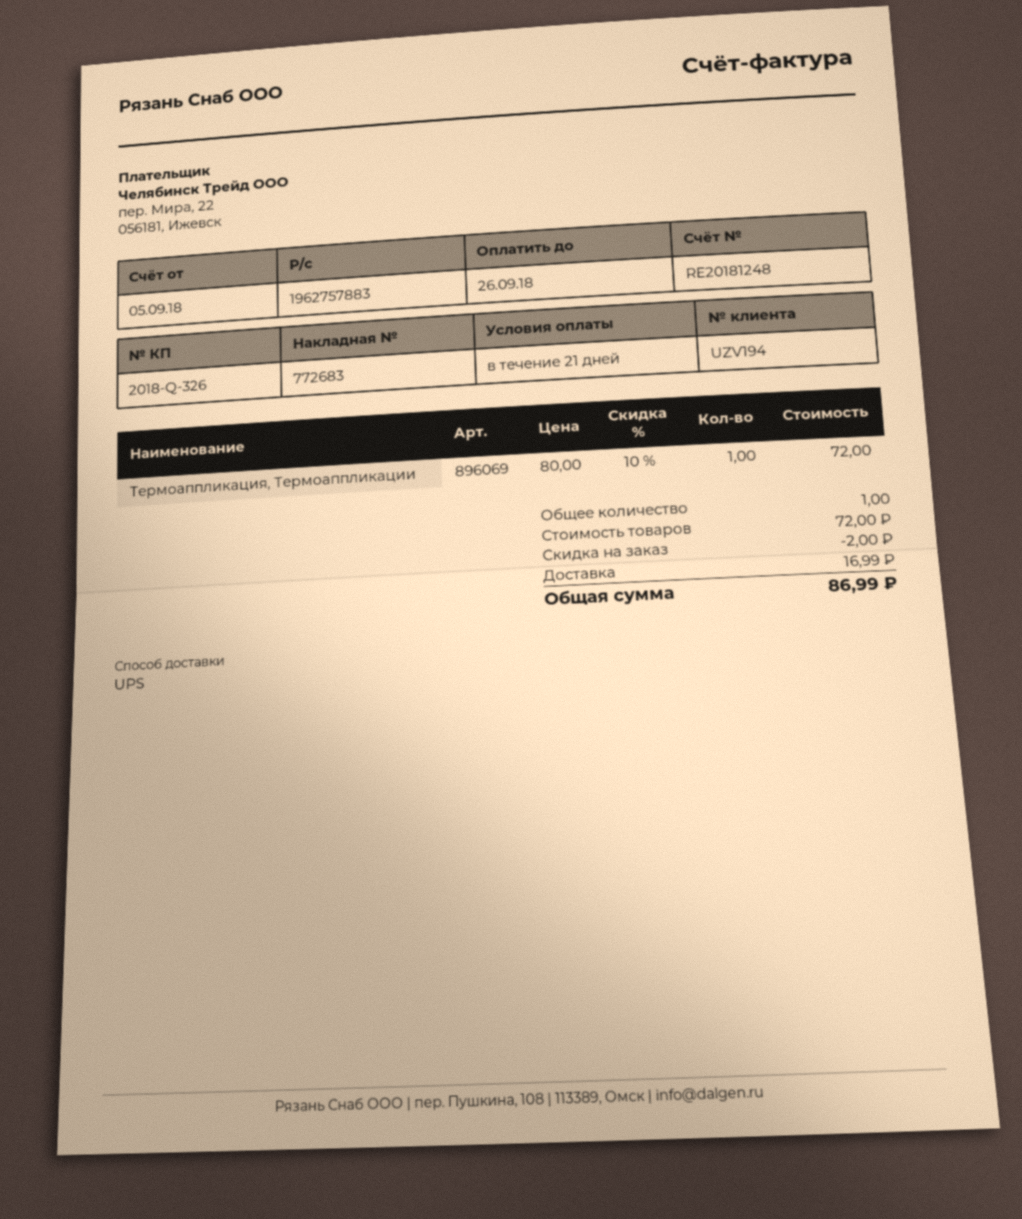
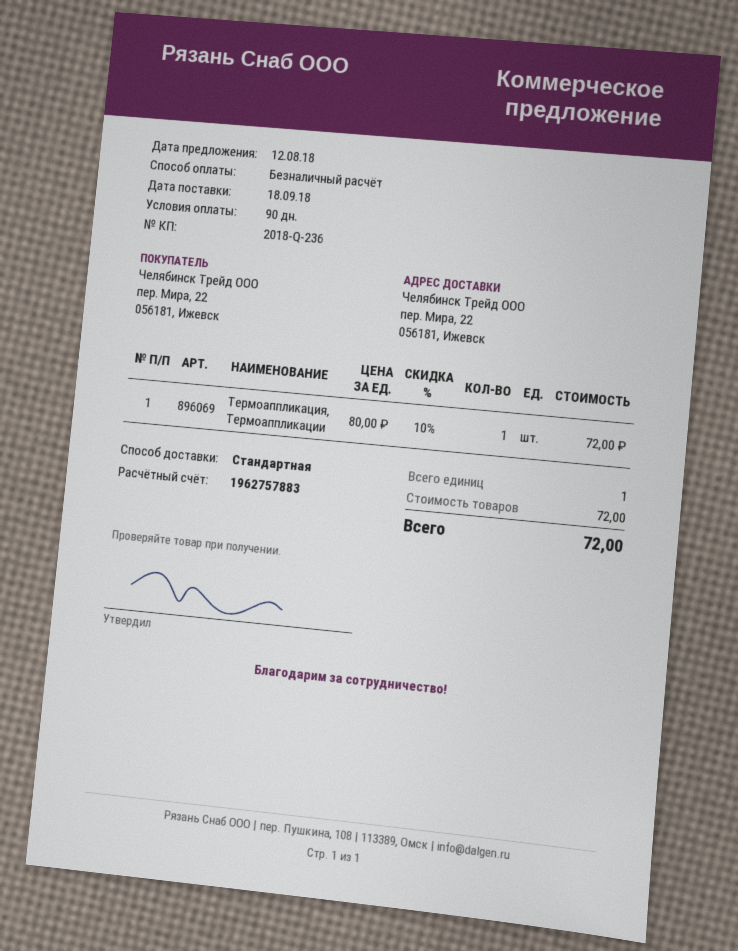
quote number: 2018-Q-326 -> 2018-Q-236
payment terms: 21 days -> 90 days
shipping method: UPS -> standard
discount: 2.00 -> none
shipping: 16.99 -> none
total: 86.99 -> 72.00

